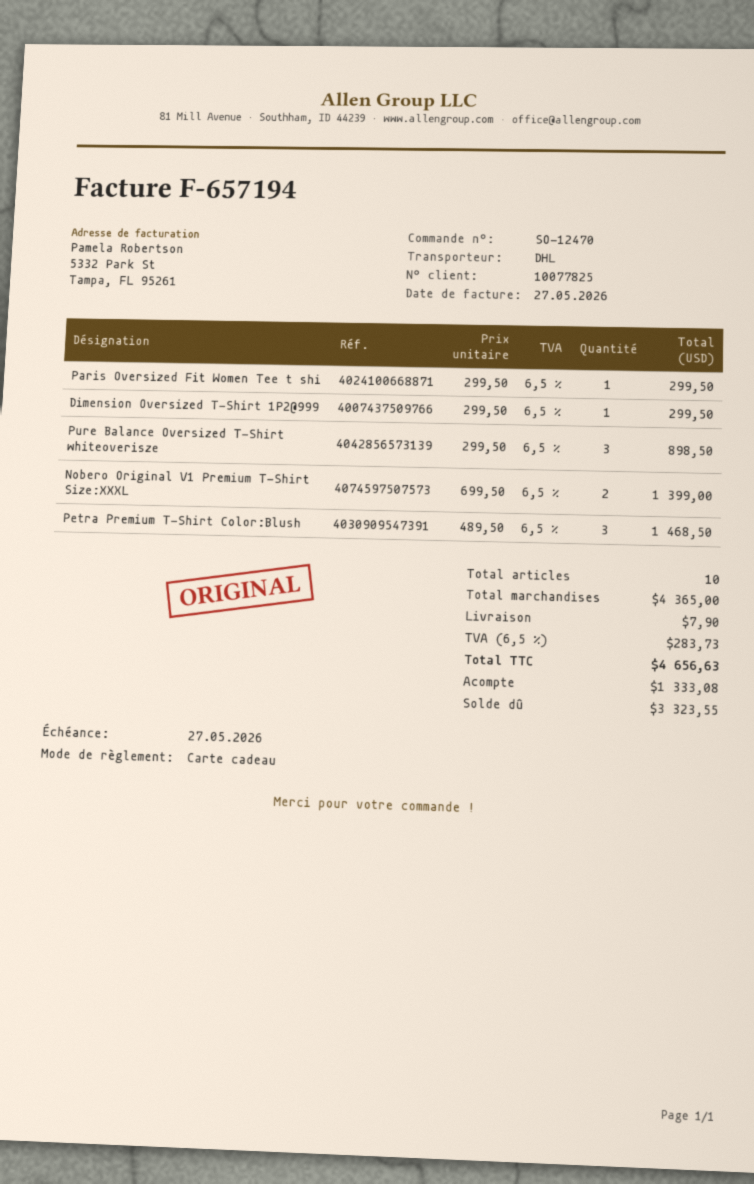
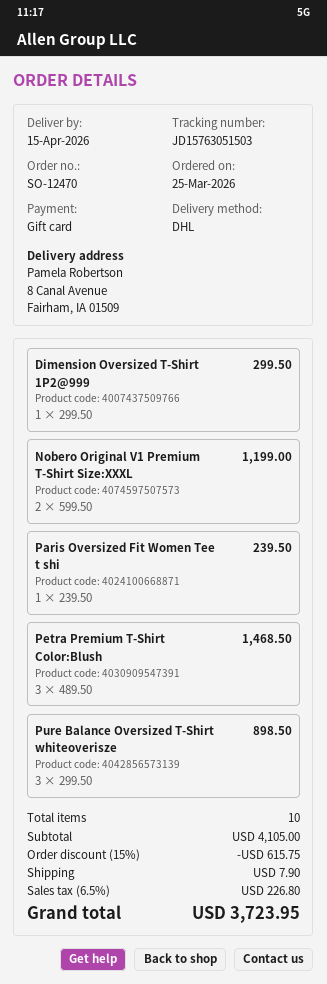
Paris Oversized Fit Women Tee t shi: 1 x 299.50 = 299.50 -> 1 x 239.50 = 239.50
Nobero Original V1 Premium T-Shirt Size:XXXL: 2 x 699.50 = 1399.00 -> 2 x 599.50 = 1199.00
subtotal: 4365.00 -> 4105.00
discount: none -> 15% = 615.75
tax: 6.5% = 283.73 -> 6.5% = 226.80
total: 4656.63 -> 3723.95

